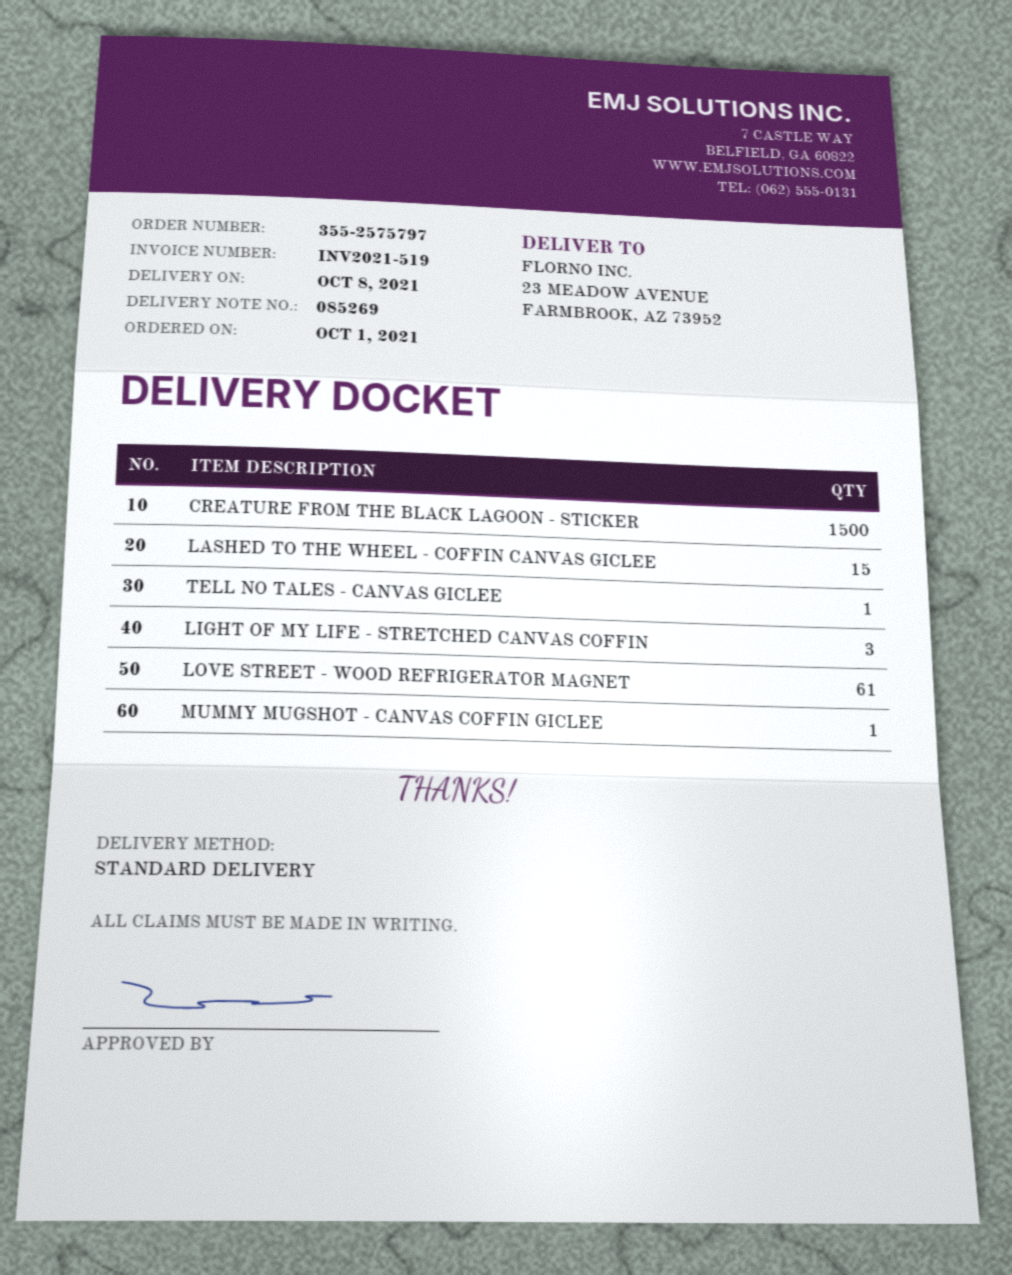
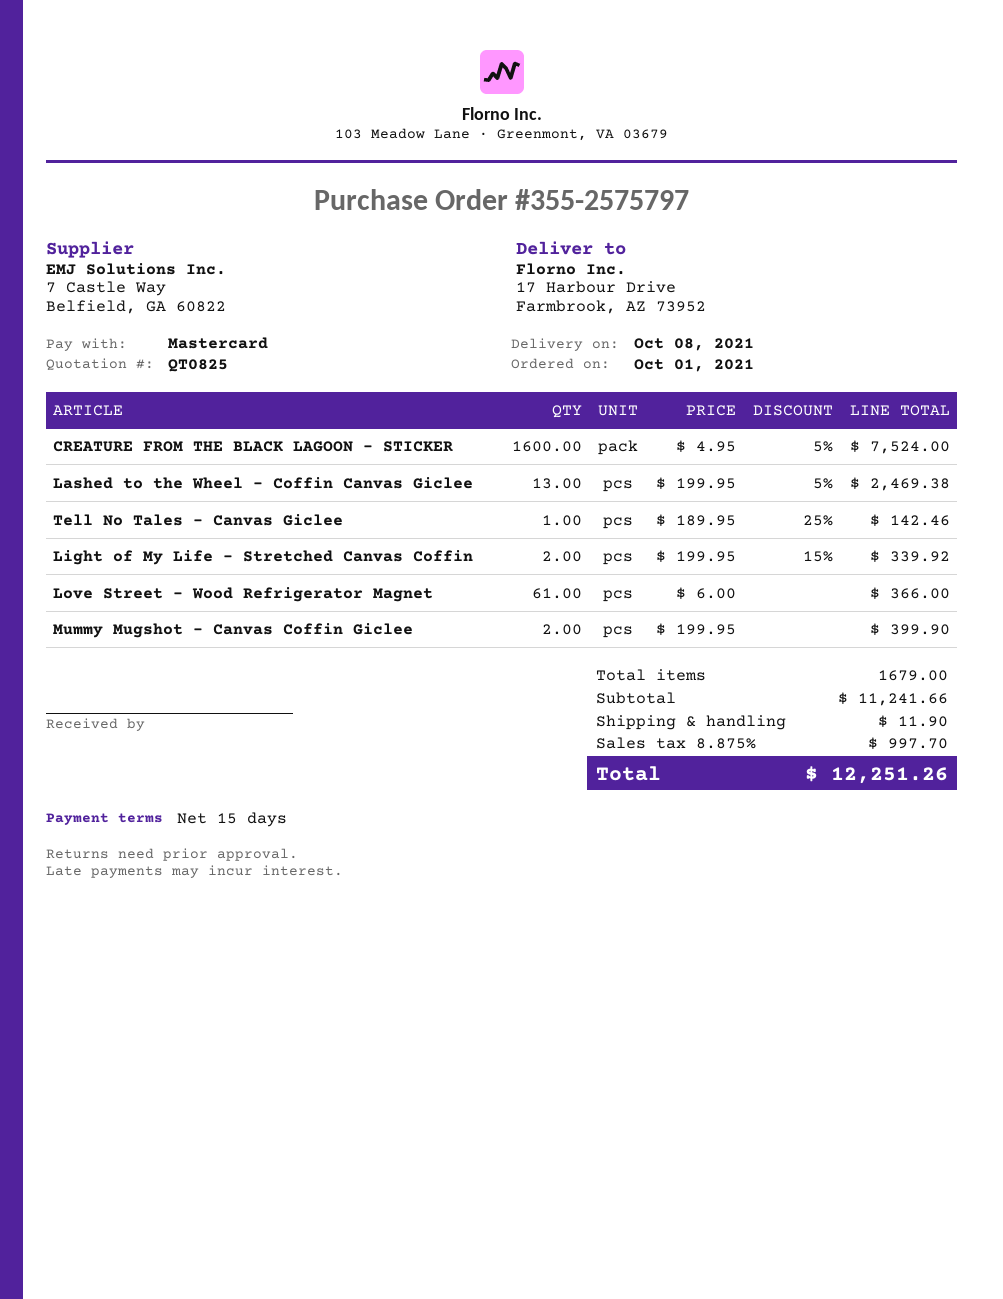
ship to: 23 MEADOW AVENUE, FARMBROOK, AZ 73952 -> 17 Harbour Drive, Farmbrook, AZ 73952
CREATURE FROM THE BLACK LAGOON - STICKER: 1500 -> 1600
LASHED TO THE WHEEL - COFFIN CANVAS GICLEE: 15 -> 13
LIGHT OF MY LIFE - STRETCHED CANVAS COFFIN: 3 -> 2
MUMMY MUGSHOT - CANVAS COFFIN GICLEE: 1 -> 2

